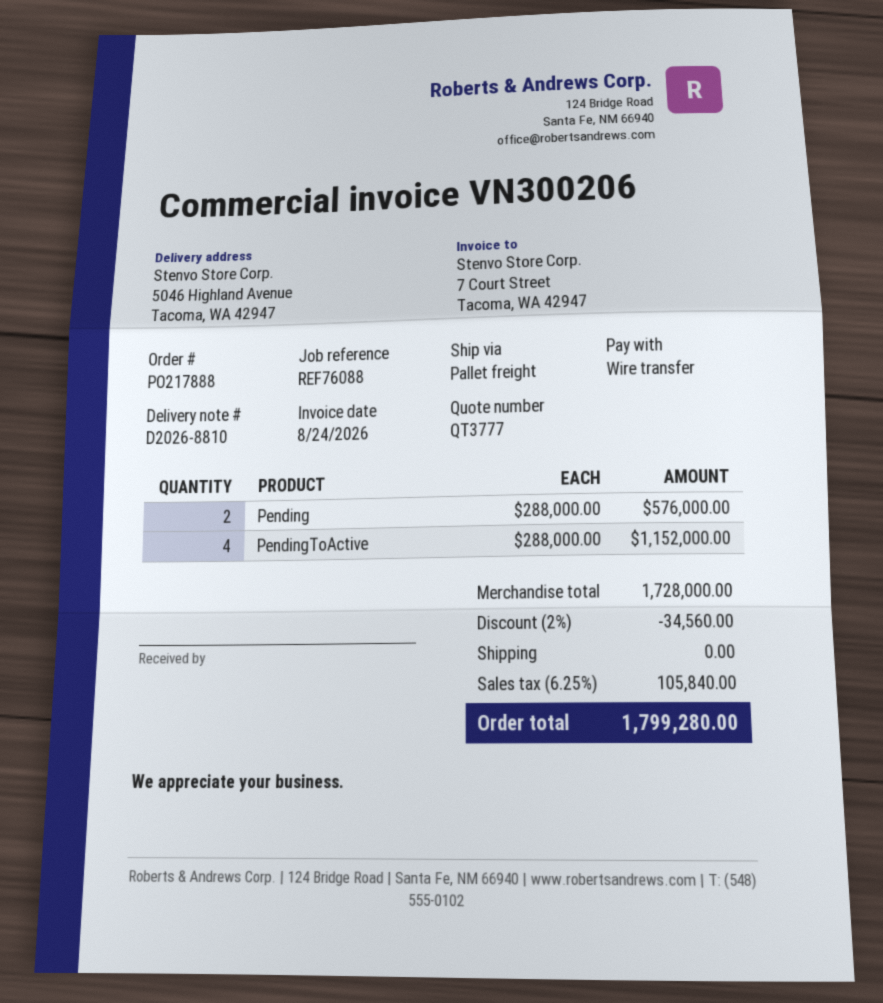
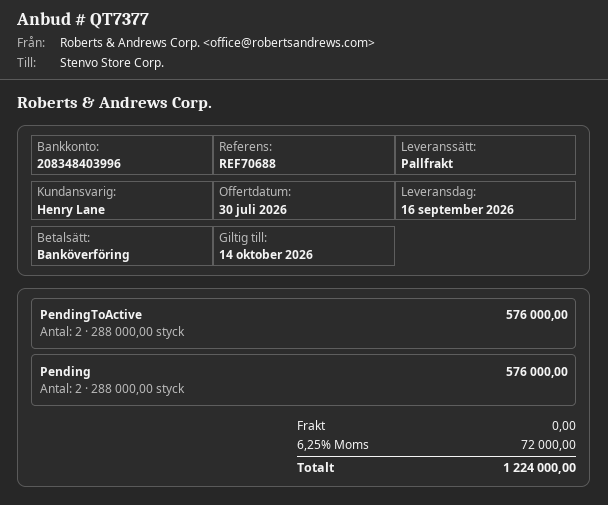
quote number: QT3777 -> QT7377
reference: REF76088 -> REF70688
PendingToActive: 4 x 288000.00 = 1152000.00 -> 2 x 288000.00 = 576000.00
discount: 2% = 34560.00 -> none
tax: 6.25% = 105840.00 -> 6.25% = 72000.00
total: 1799280.00 -> 1224000.00

